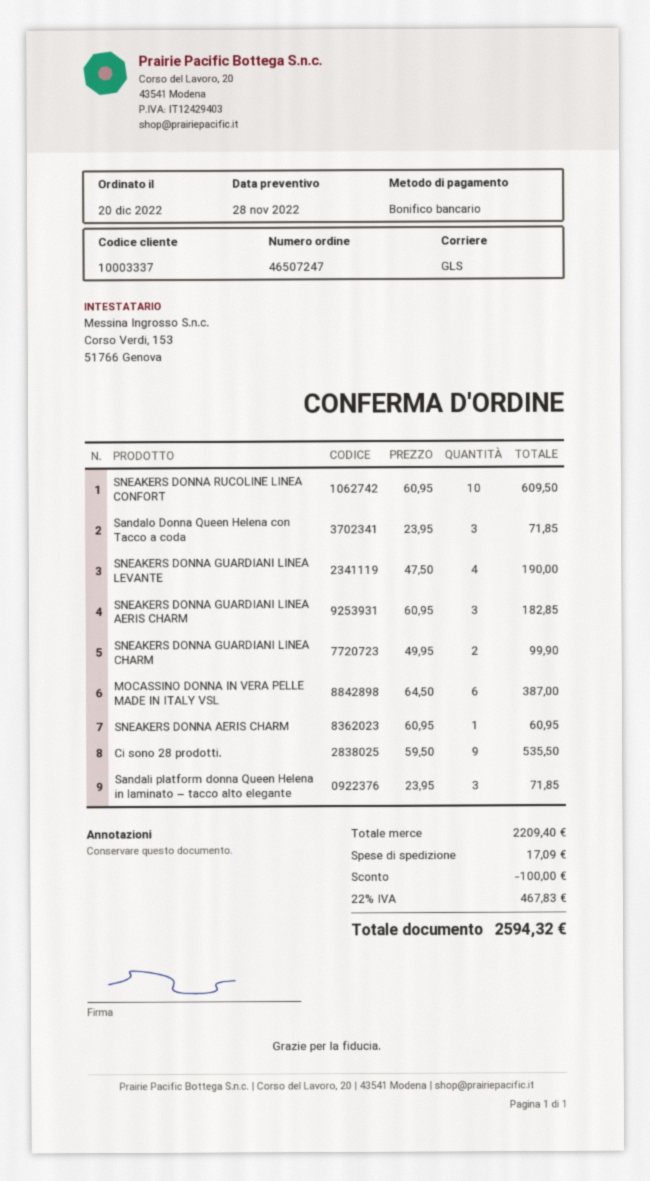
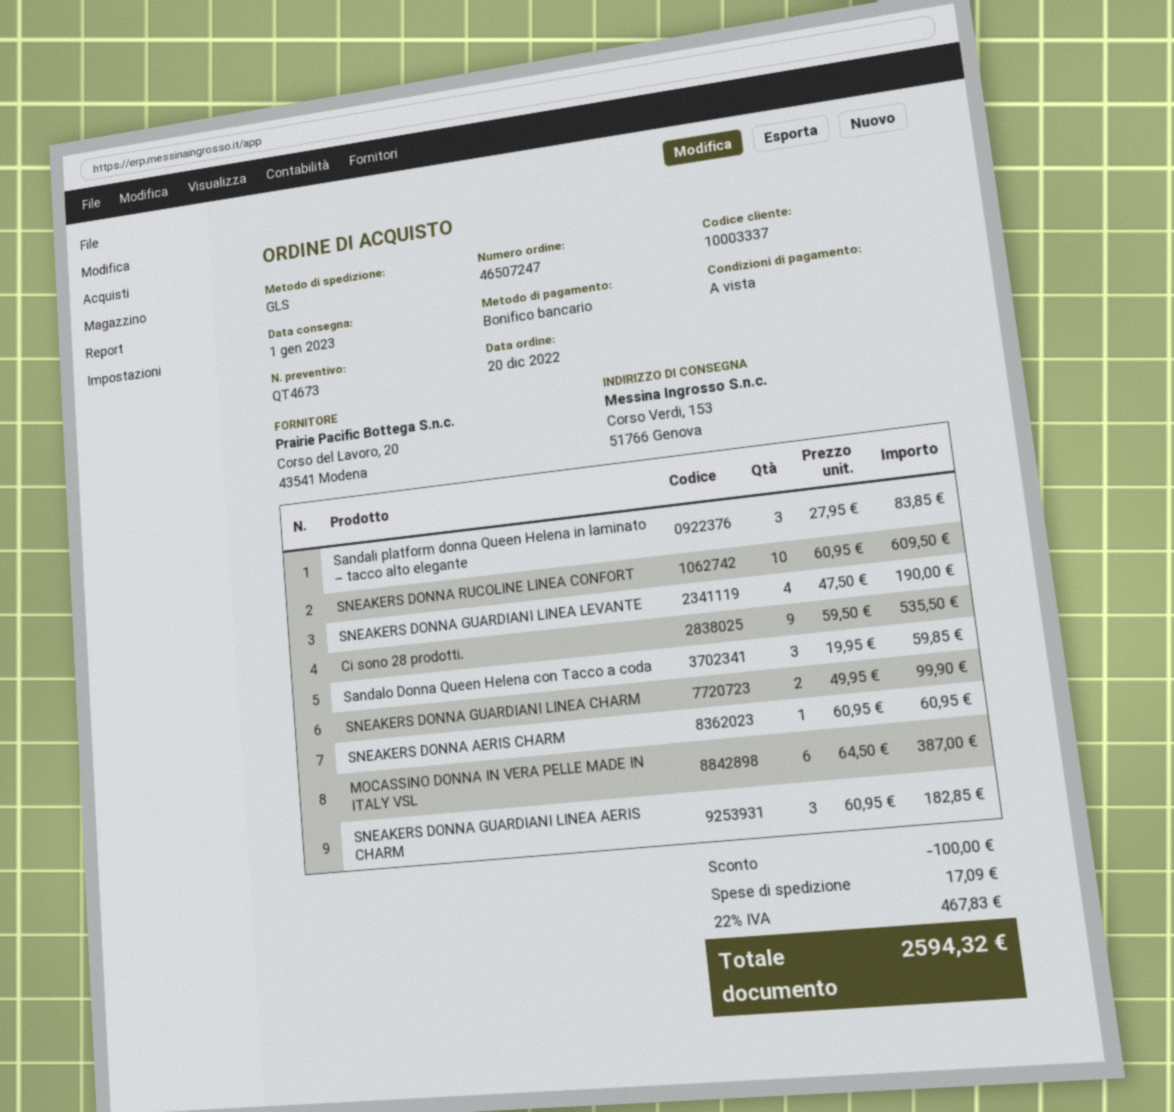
Sandalo Donna Queen Helena con Tacco a coda: 3 x 23.95 = 71.85 -> 3 x 19.95 = 59.85
Sandali platform donna Queen Helena in laminato – tacco alto elegante: 3 x 23.95 = 71.85 -> 3 x 27.95 = 83.85

